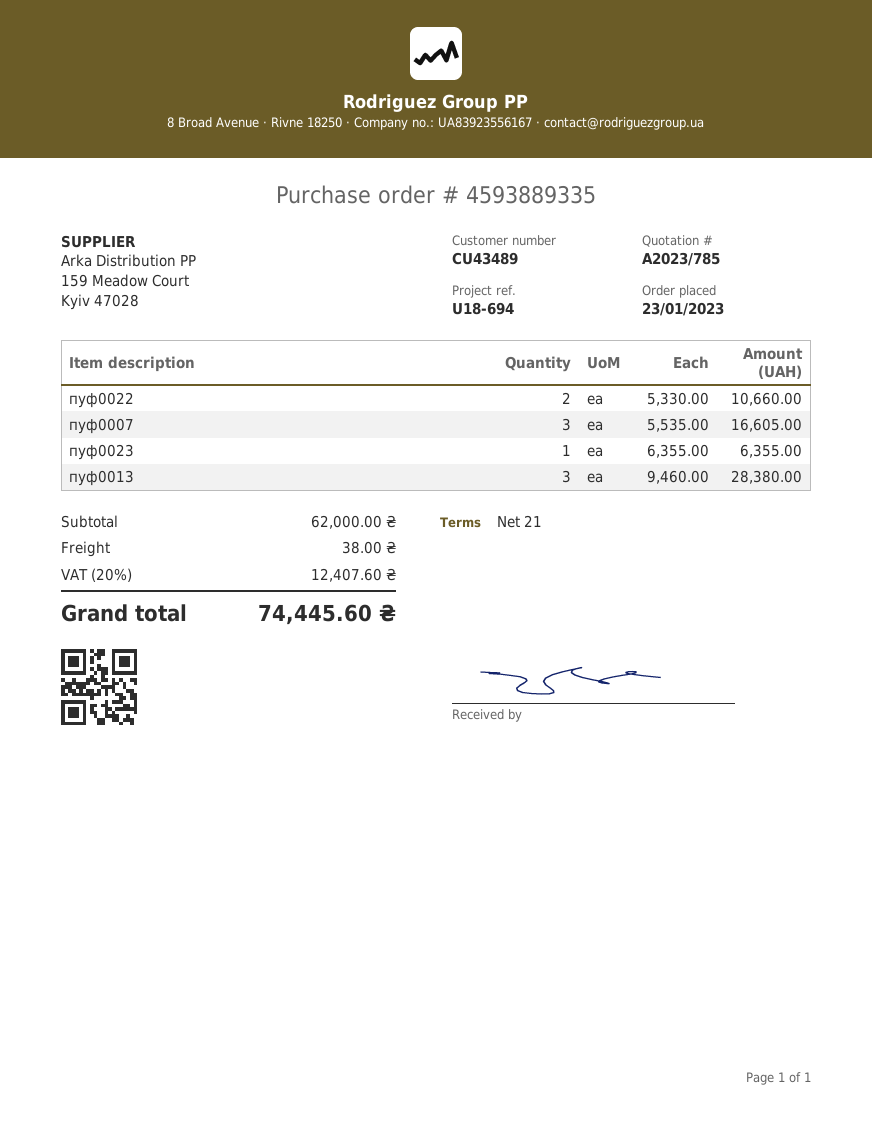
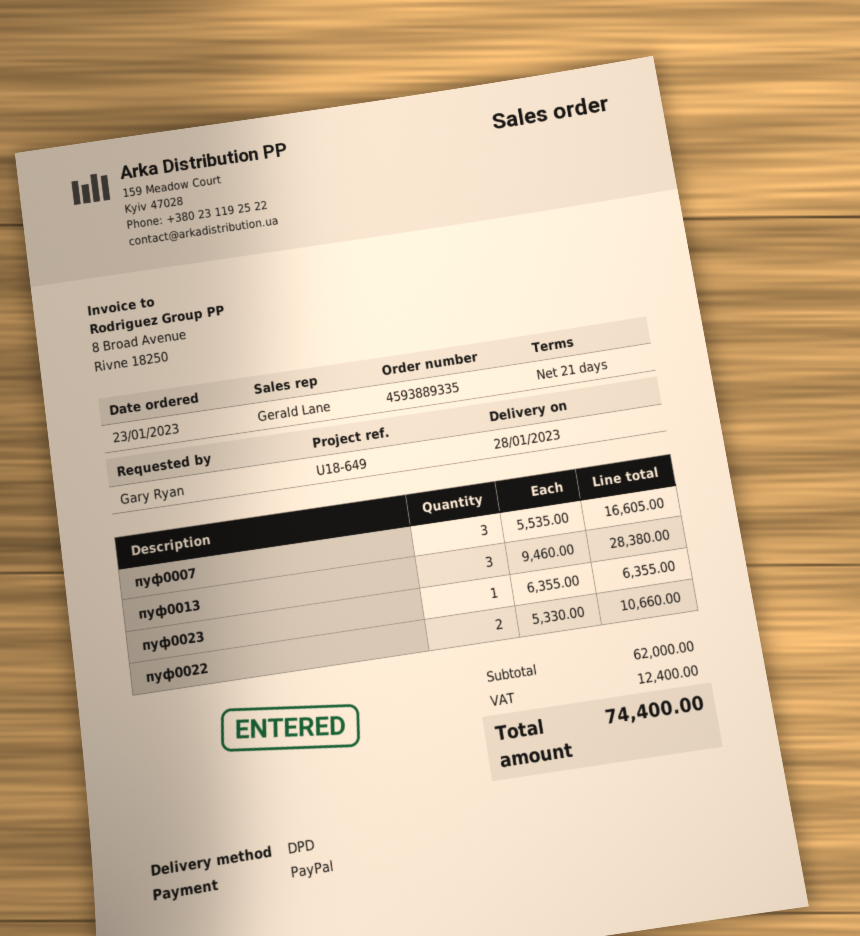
reference: U18-694 -> U18-649
shipping: 38.00 -> none
tax: 12407.60 -> 12400.00
total: 74445.60 -> 74400.00

